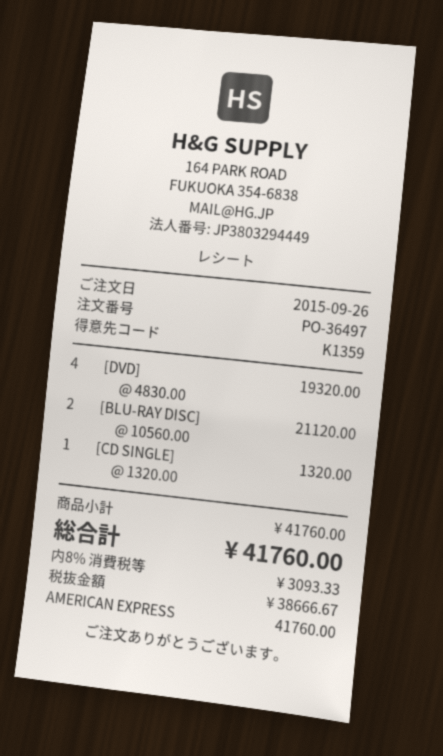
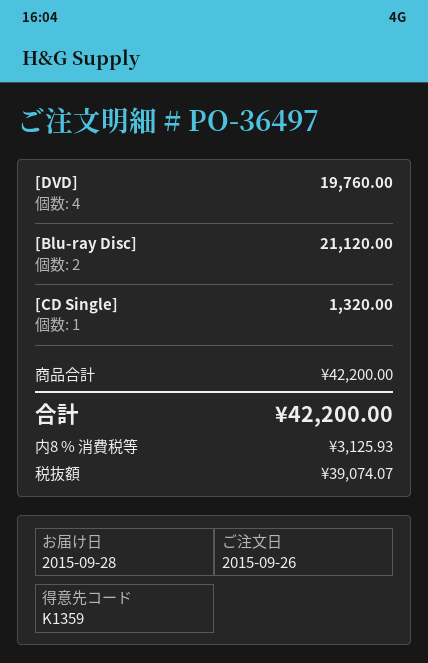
[DVD]: 4 for 19320.00 -> 4 for 19760.00
subtotal: 41760.00 -> 42200.00
net: 38666.67 -> 39074.07
tax: 8% = 3093.33 -> 8% = 3125.93
total: 41760.00 -> 42200.00

